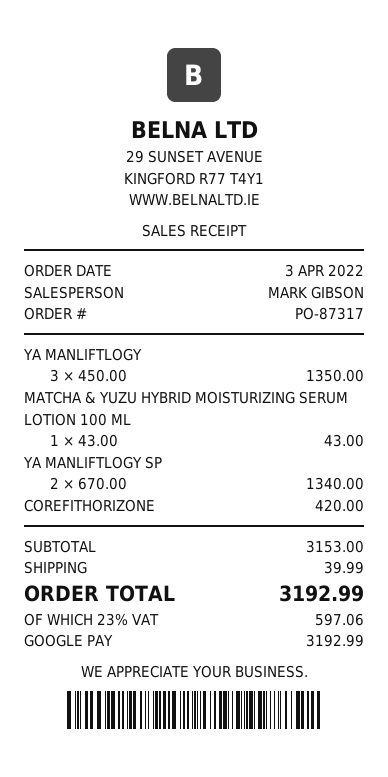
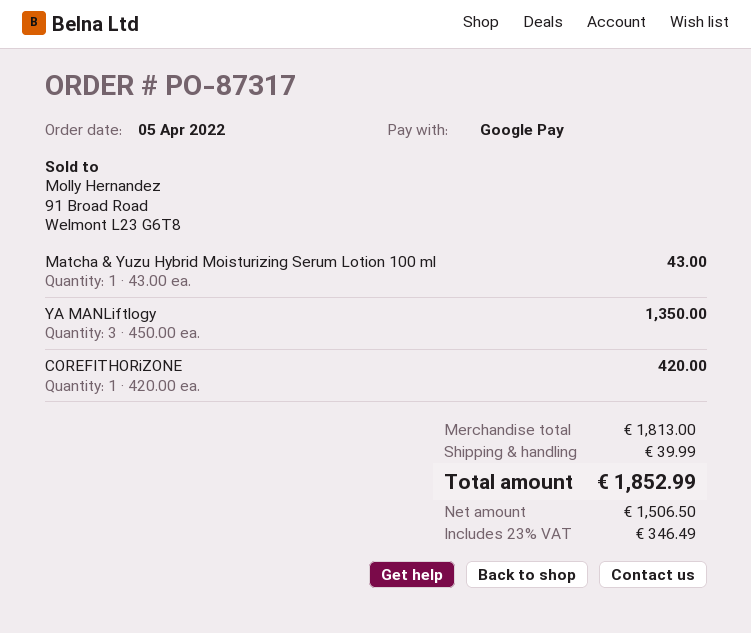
order date: 2022-04-03 -> 2022-04-05
YA MANLIFTLOGY SP: 2 x 670.00 = 1340.00 -> none
subtotal: 3153.00 -> 1813.00
tax: 23% = 597.06 -> 23% = 346.49
total: 3192.99 -> 1852.99

